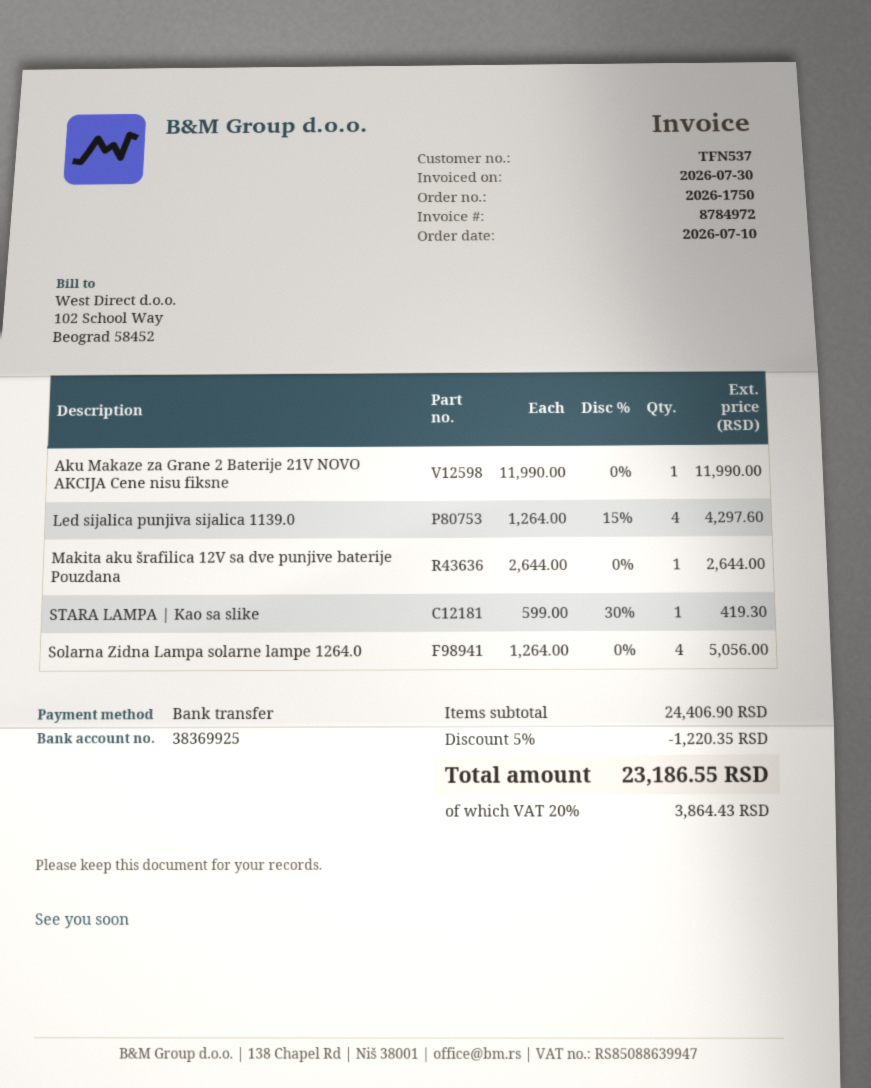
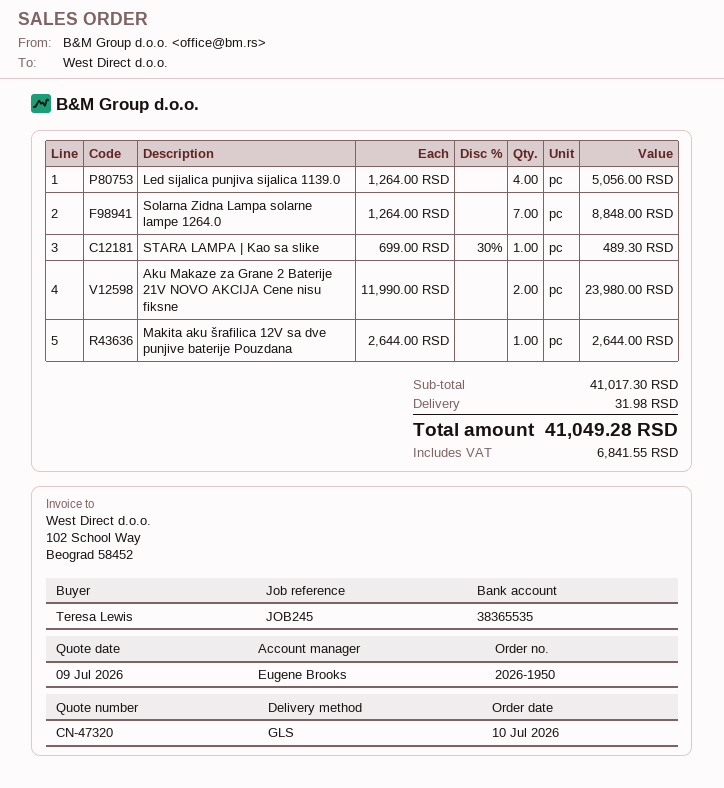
order number: 2026-1750 -> 2026-1950
bank account: 38369925 -> 38365535
Aku Makaze za Grane 2 Baterije 21V NOVO AKCIJA Cene nisu fiksne: 1 x 11990.00 = 11990.00 -> 2 x 11990.00 = 23980.00
Led sijalica punjiva sijalica 1139.0: 4 x 1264.00 - 15% = 4297.60 -> 4 x 1264.00 = 5056.00
STARA LAMPA | Kao sa slike: 1 x 599.00 - 30% = 419.30 -> 1 x 699.00 - 30% = 489.30
Solarna Zidna Lampa solarne lampe 1264.0: 4 x 1264.00 = 5056.00 -> 7 x 1264.00 = 8848.00
subtotal: 24406.90 -> 41017.30
discount: 5% = 1220.35 -> none
shipping: none -> 31.98
tax: 3864.43 -> 6841.55
total: 23186.55 -> 41049.28

